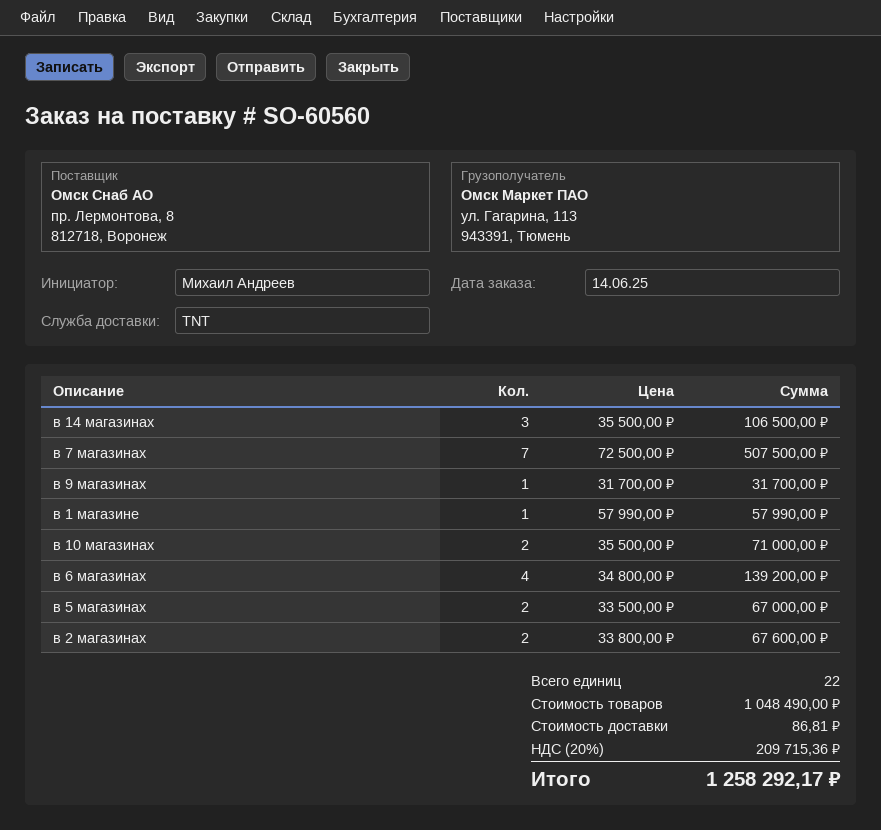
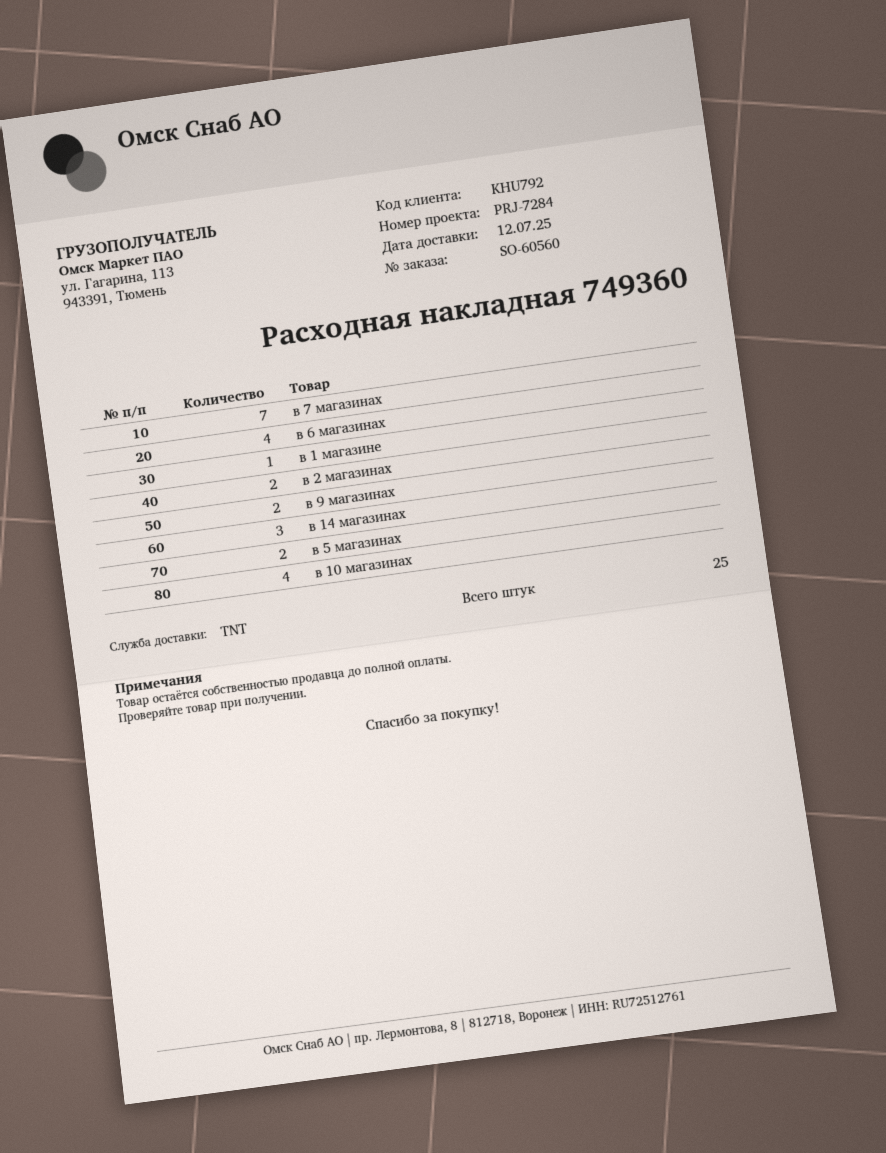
в 9 магазинах: 1 -> 2
в 10 магазинах: 2 -> 4
total quantity: 22 -> 25

